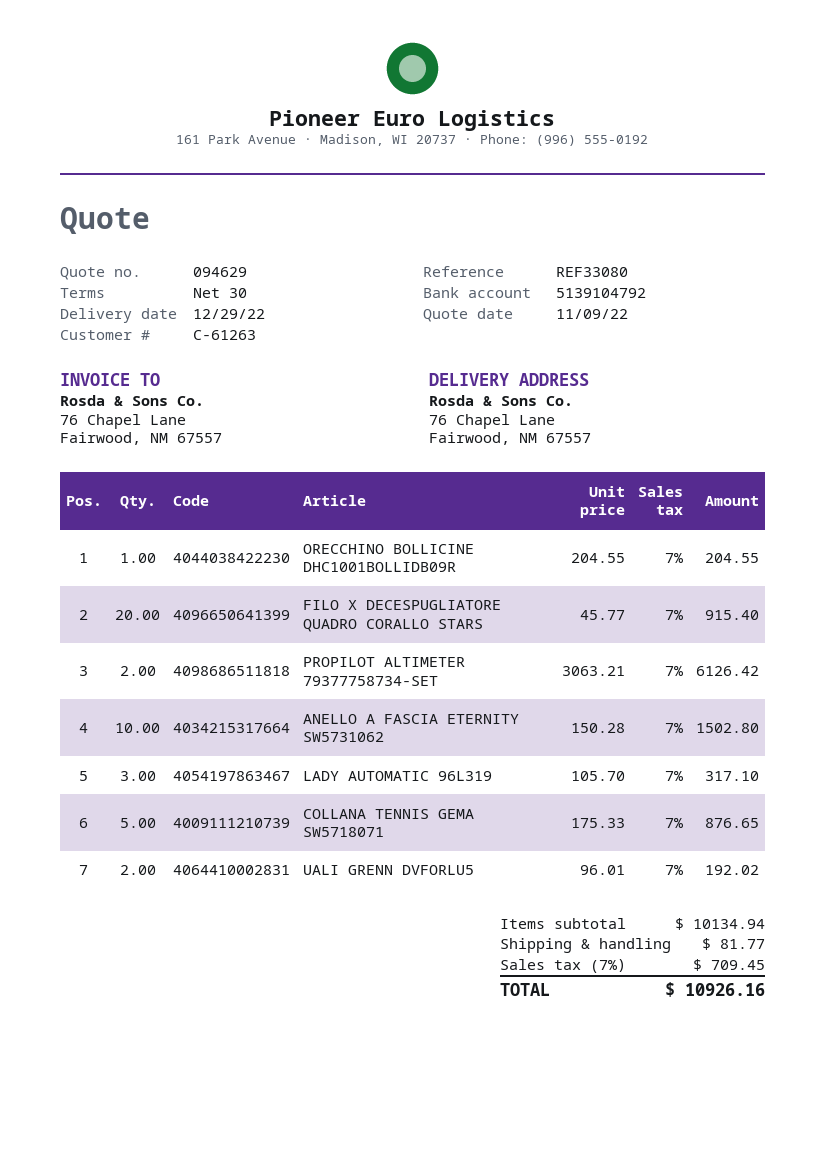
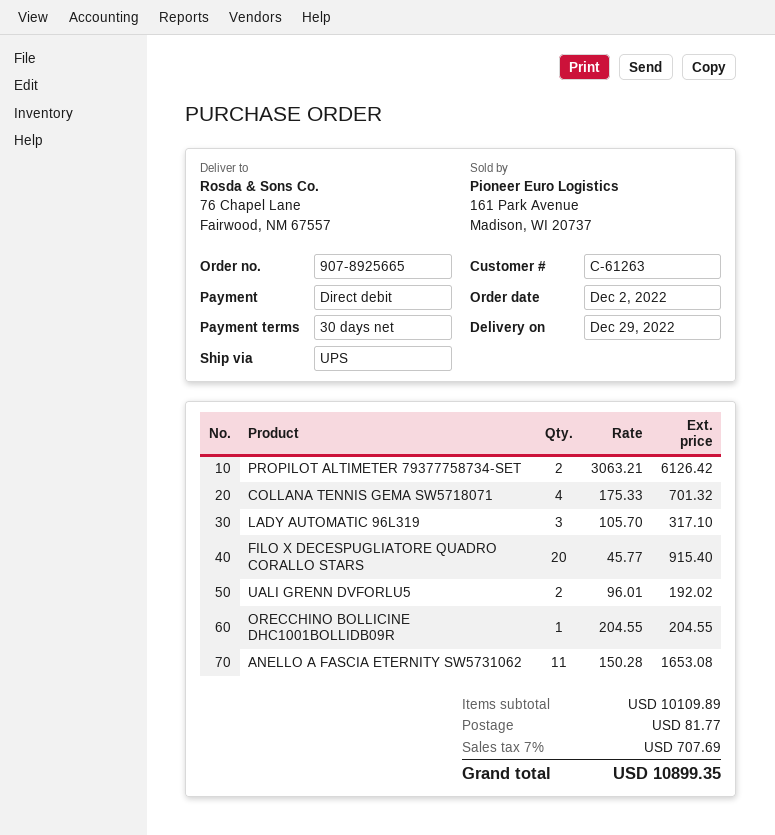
ANELLO A FASCIA ETERNITY SW5731062: 10 x 150.28 = 1502.80 -> 11 x 150.28 = 1653.08
COLLANA TENNIS GEMA SW5718071: 5 x 175.33 = 876.65 -> 4 x 175.33 = 701.32
subtotal: 10134.94 -> 10109.89
tax: 7% = 709.45 -> 7% = 707.69
total: 10926.16 -> 10899.35

